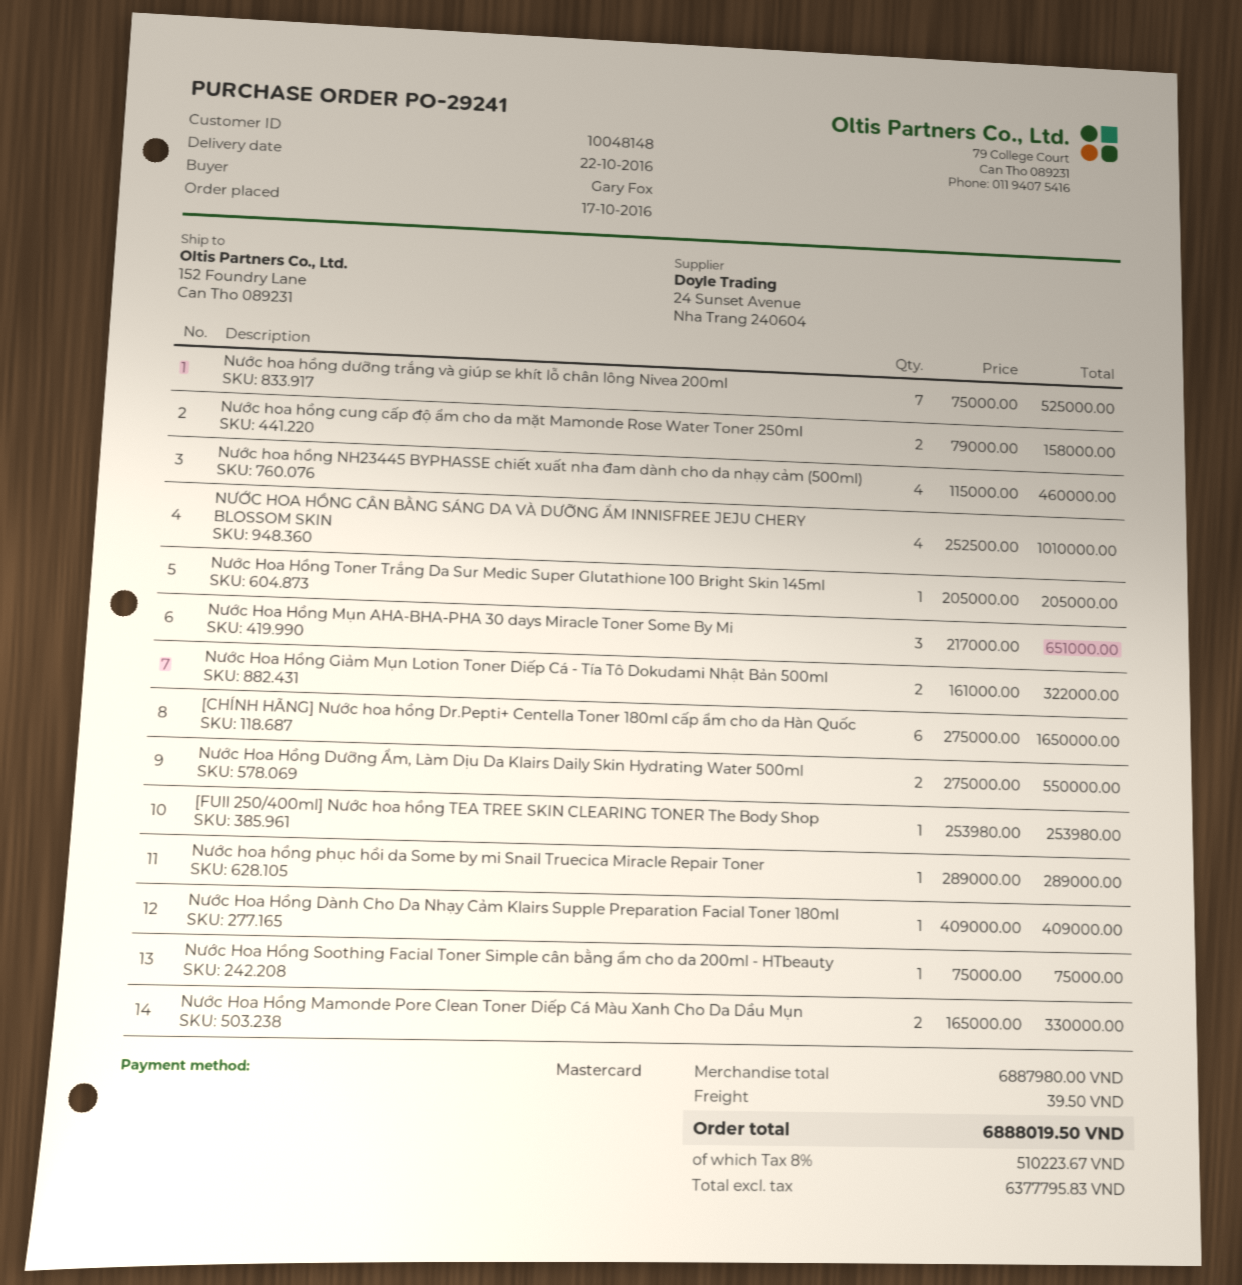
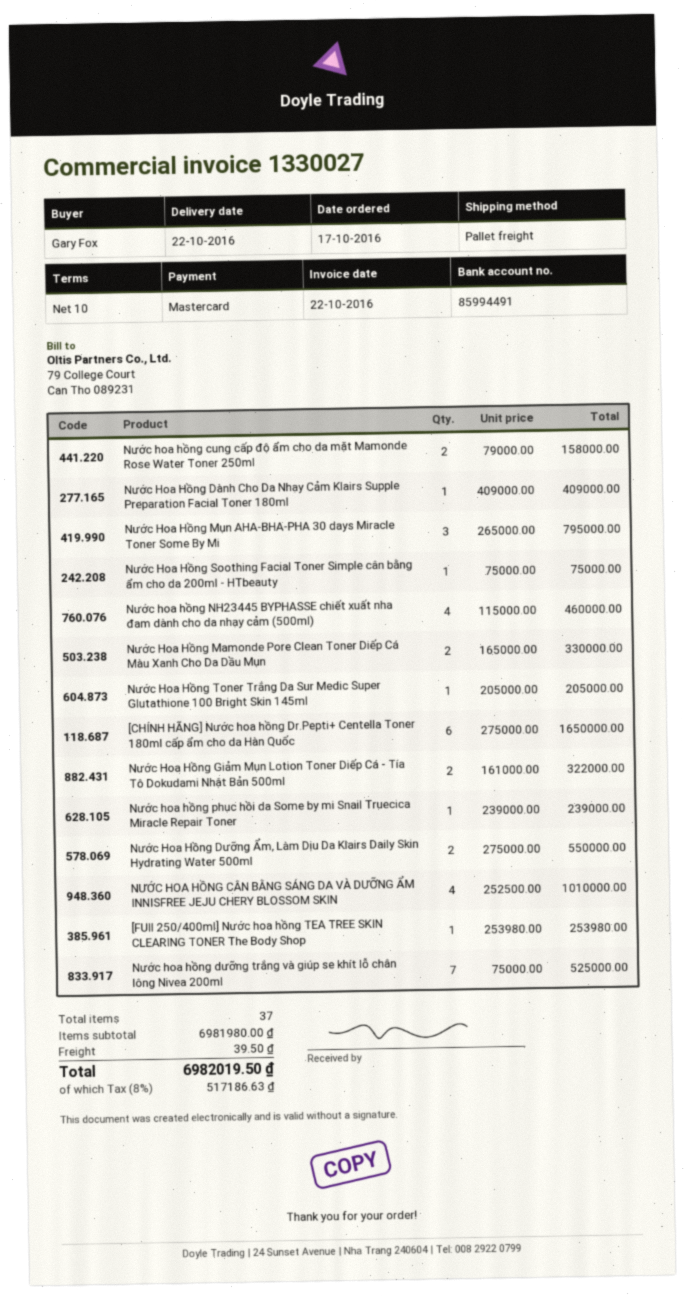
Nước Hoa Hồng Mụn AHA-BHA-PHA 30 days Miracle Toner Some By Mi: 3 x 217000.00 = 651000.00 -> 3 x 265000.00 = 795000.00
Nước hoa hồng phục hồi da Some by mi Snail Truecica Miracle Repair Toner: 1 x 289000.00 = 289000.00 -> 1 x 239000.00 = 239000.00
subtotal: 6887980.00 -> 6981980.00
tax: 8% = 510223.67 -> 8% = 517186.63
total: 6888019.50 -> 6982019.50

